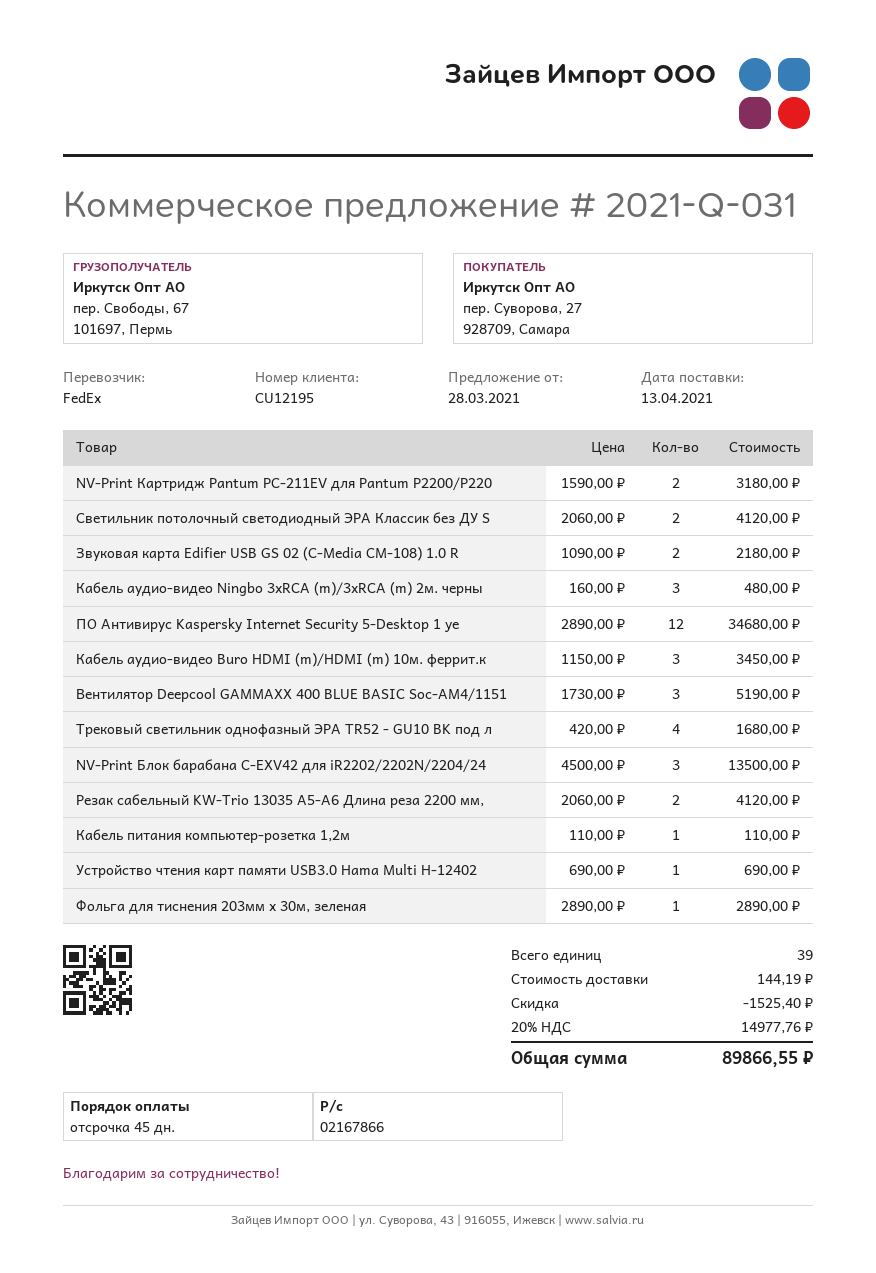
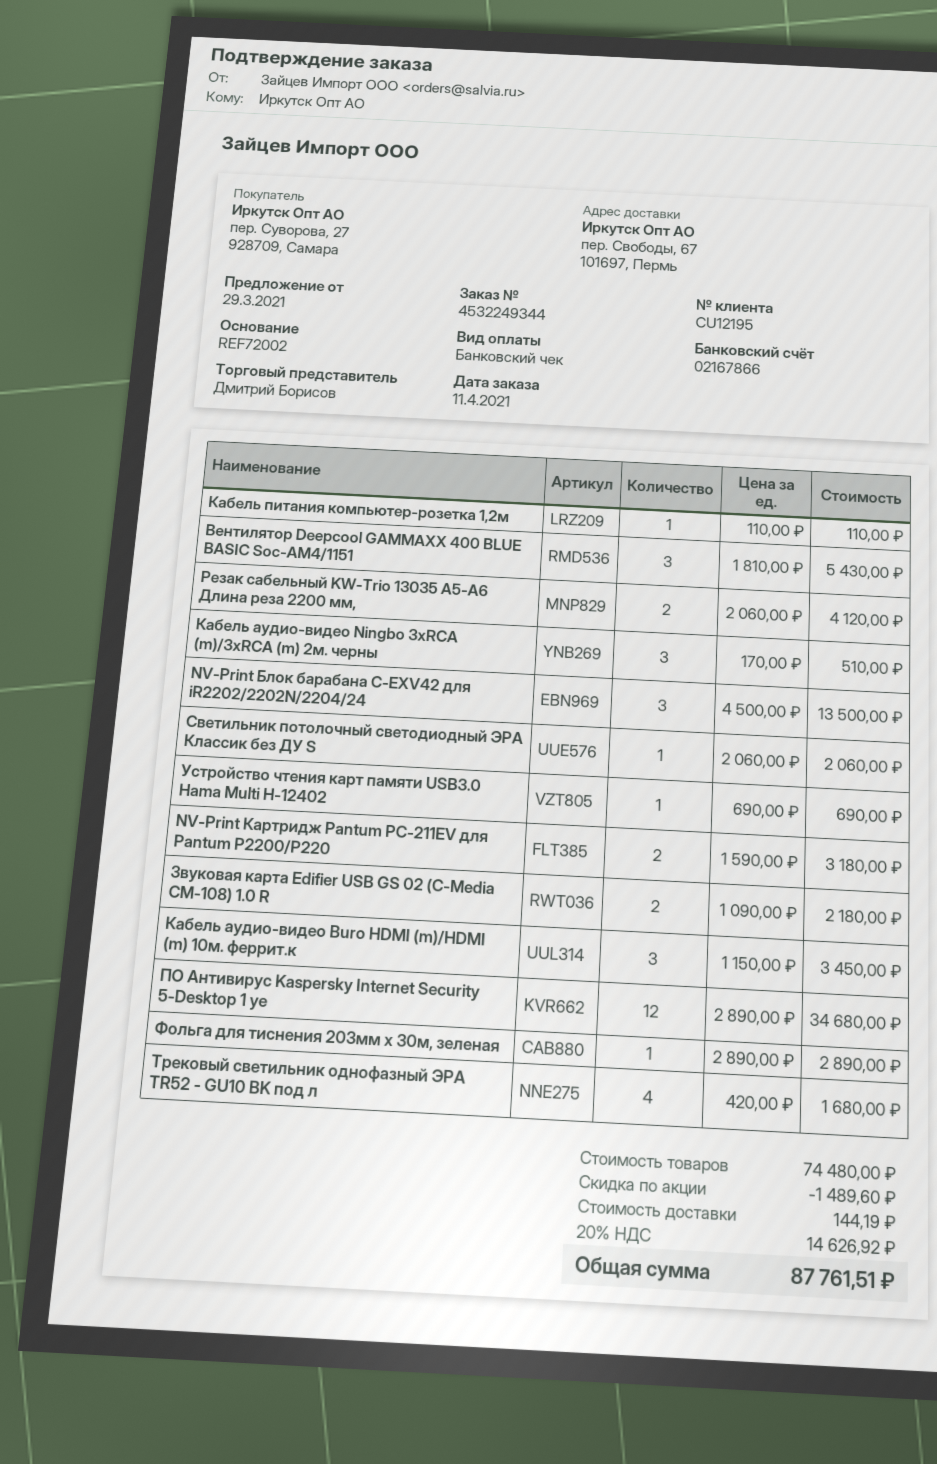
quote date: 2021-03-28 -> 2021-03-29
Светильник потолочный светодиодный ЭРА Классик без ДУ S: 2 x 2060.00 = 4120.00 -> 1 x 2060.00 = 2060.00
Кабель аудио-видео Ningbo 3хRCA (m)/3хRCA (m) 2м. черны: 3 x 160.00 = 480.00 -> 3 x 170.00 = 510.00
Вентилятор Deepcool GAMMAXX 400 BLUE BASIC Soc-AM4/1151: 3 x 1730.00 = 5190.00 -> 3 x 1810.00 = 5430.00
discount: 1525.40 -> 1489.60
tax: 20% = 14977.76 -> 20% = 14626.92
total: 89866.55 -> 87761.51

